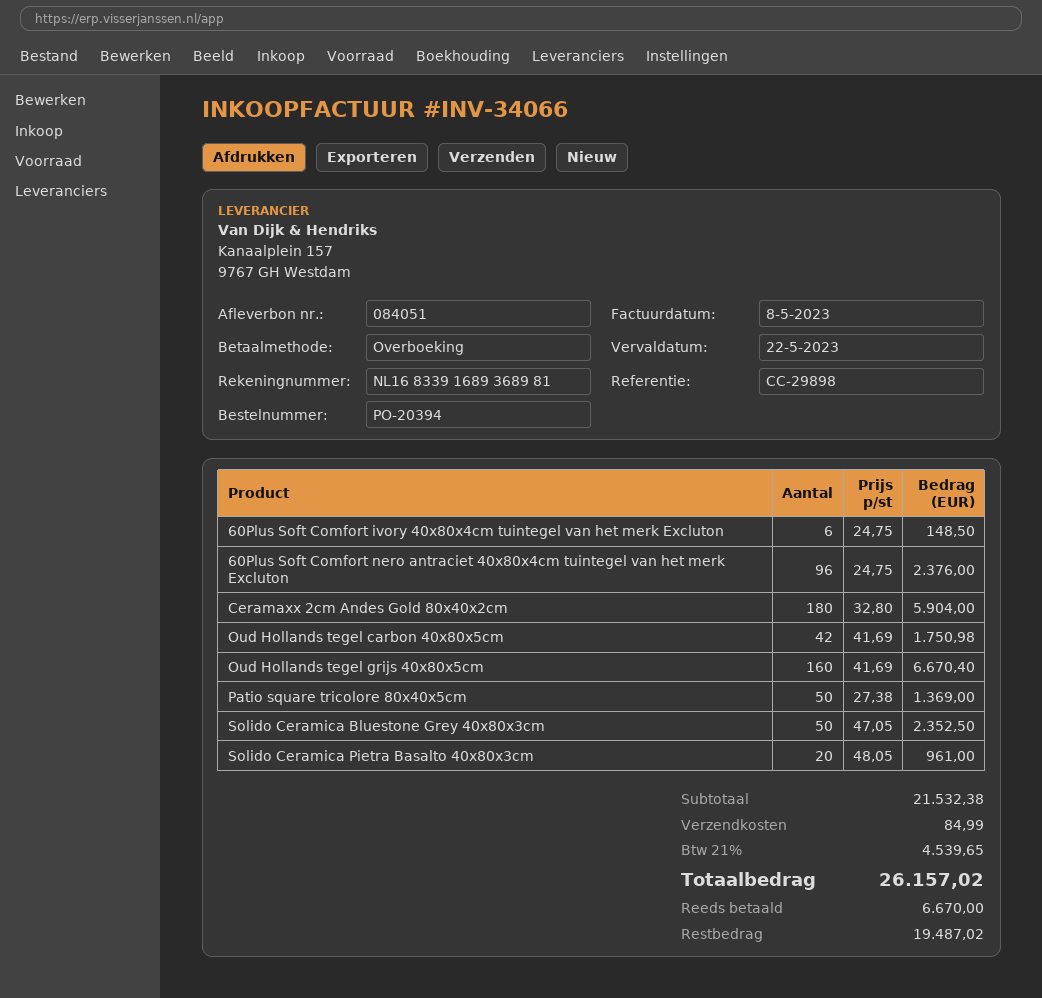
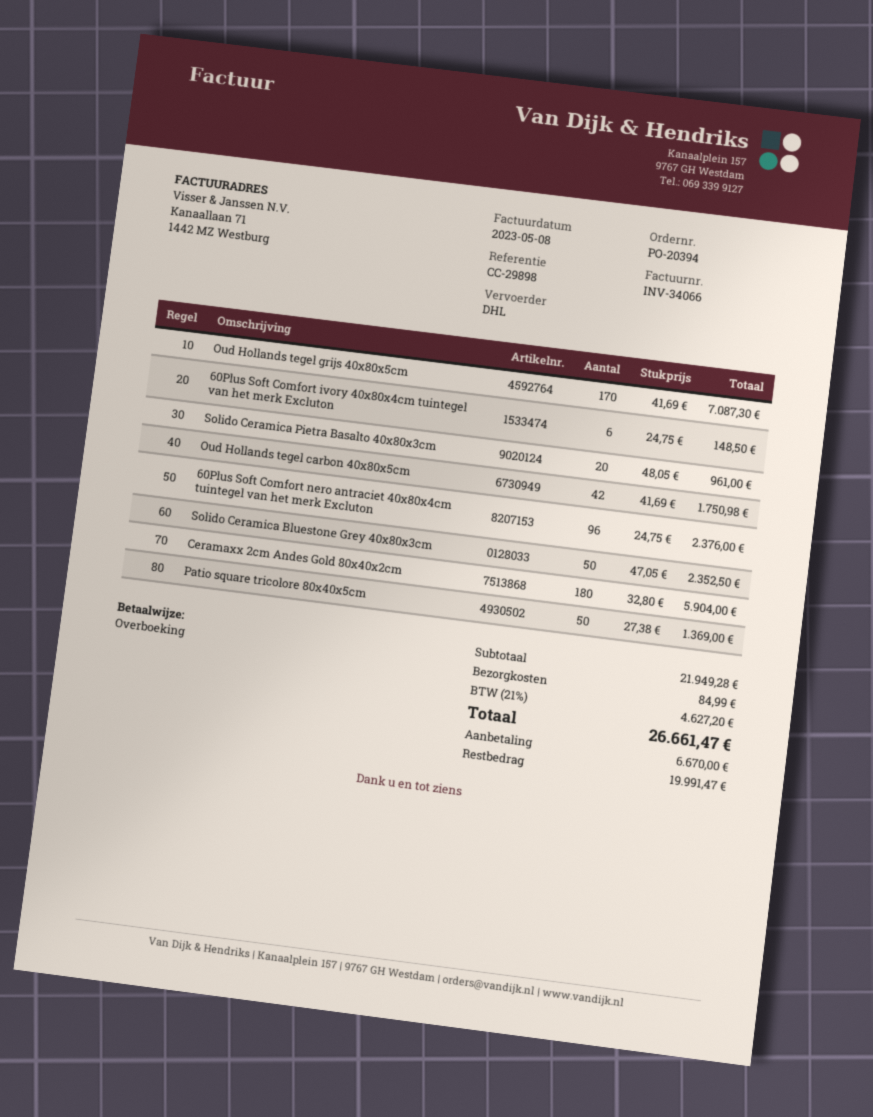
Oud Hollands tegel grijs 40x80x5cm: 160 x 41.69 = 6670.40 -> 170 x 41.69 = 7087.30
subtotal: 21532.38 -> 21949.28
tax: 21% = 4539.65 -> 21% = 4627.20
total: 26157.02 -> 26661.47
balance: 19487.02 -> 19991.47

